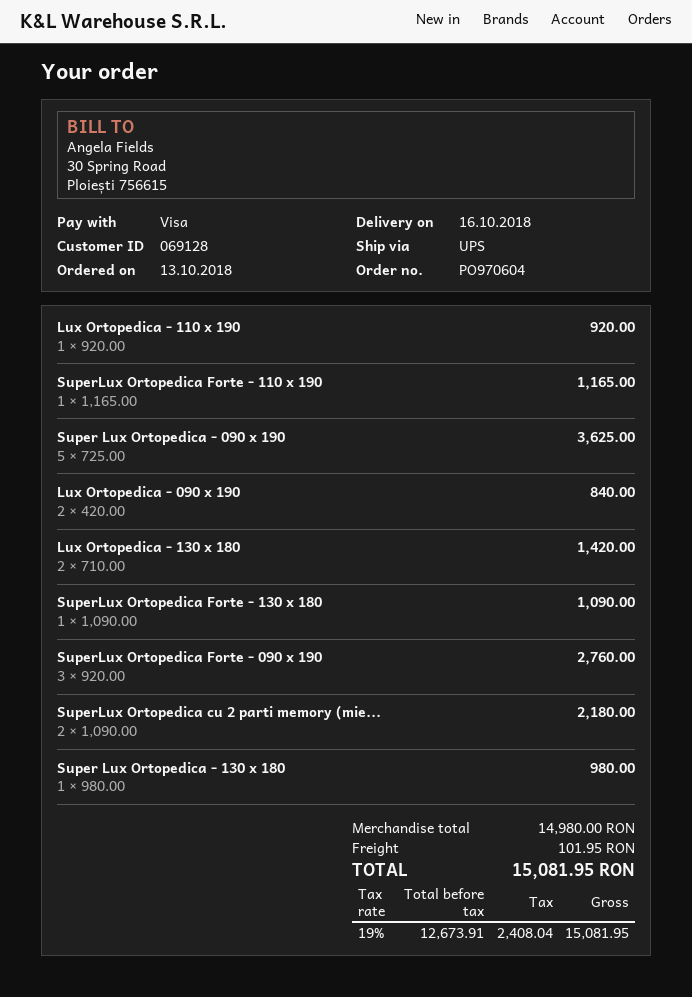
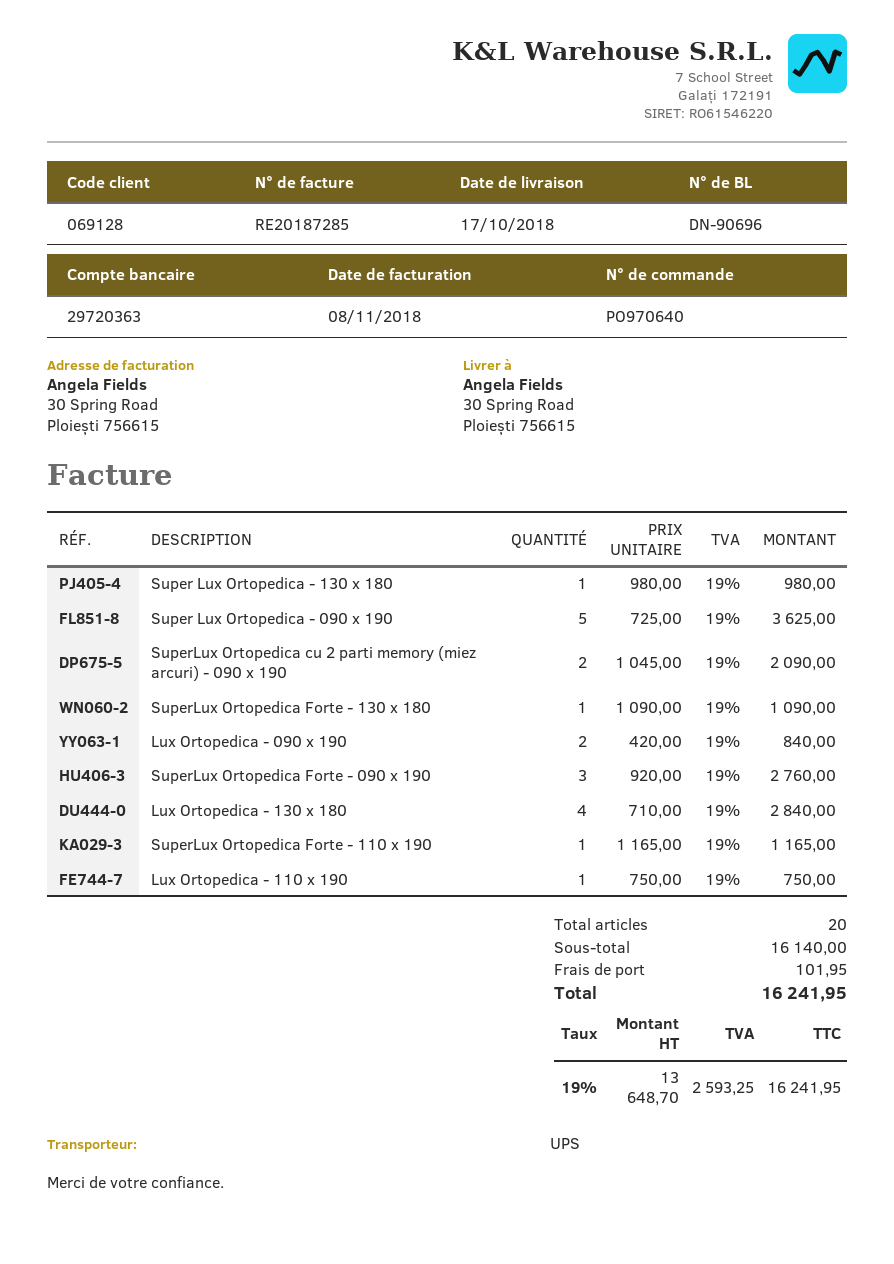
order number: PO970604 -> PO970640
delivery date: 2018-10-16 -> 2018-10-17
Lux Ortopedica - 110 x 190: 1 x 920.00 = 920.00 -> 1 x 750.00 = 750.00
Lux Ortopedica - 130 x 180: 2 x 710.00 = 1420.00 -> 4 x 710.00 = 2840.00
SuperLux Ortopedica cu 2 parti memory (mie...: 2 x 1090.00 = 2180.00 -> 2 x 1045.00 = 2090.00
subtotal: 14980.00 -> 16140.00
net: 12673.91 -> 13648.70
tax: 19% = 2408.04 -> 19% = 2593.25
total: 15081.95 -> 16241.95

